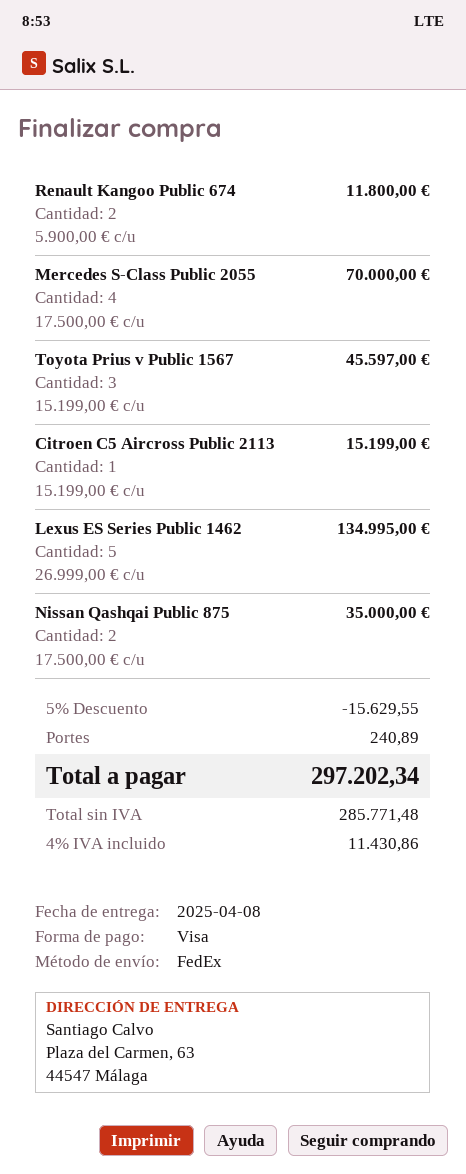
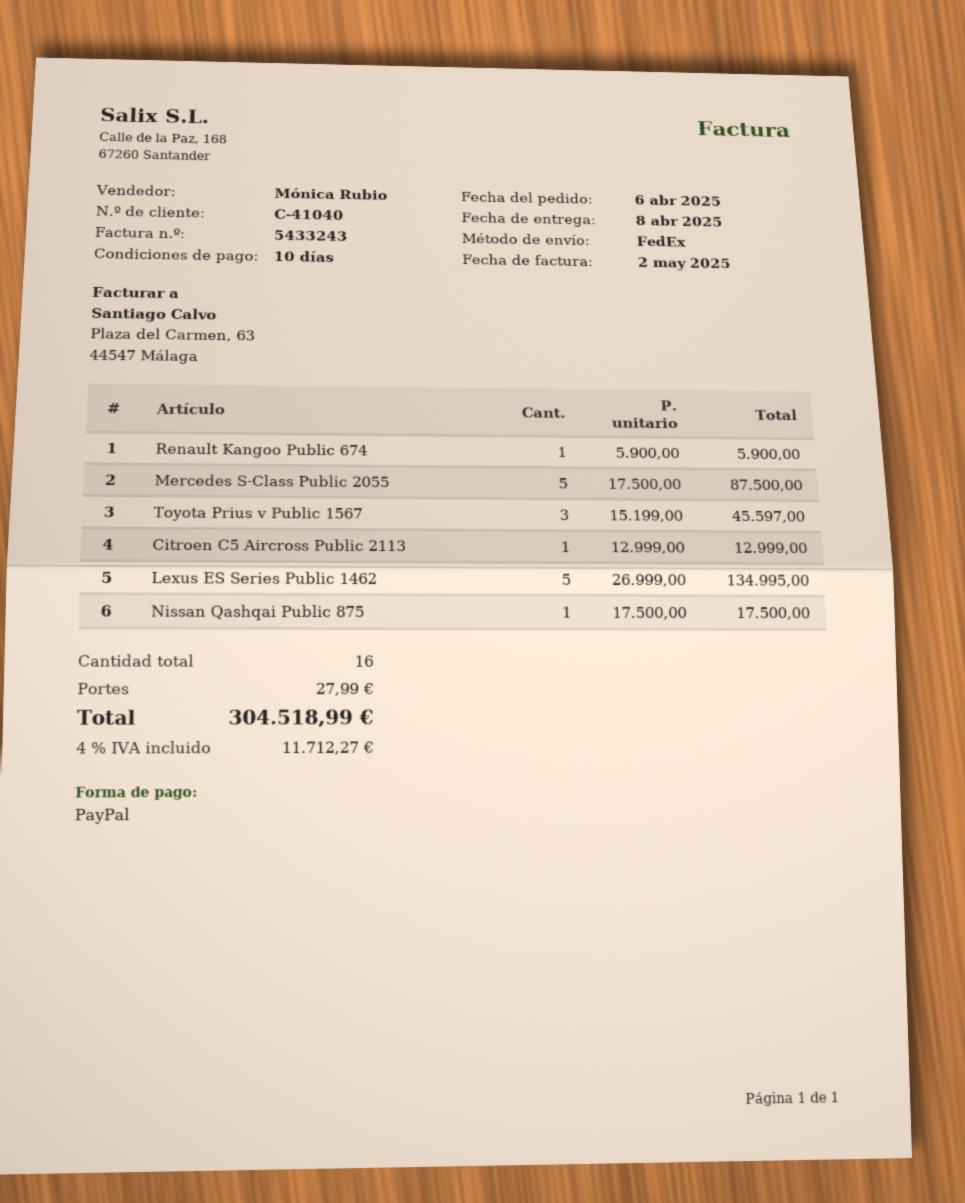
payment method: Visa -> PayPal
Renault Kangoo Public 674: 2 x 5900.00 = 11800.00 -> 1 x 5900.00 = 5900.00
Mercedes S-Class Public 2055: 4 x 17500.00 = 70000.00 -> 5 x 17500.00 = 87500.00
Citroen C5 Aircross Public 2113: 1 x 15199.00 = 15199.00 -> 1 x 12999.00 = 12999.00
Nissan Qashqai Public 875: 2 x 17500.00 = 35000.00 -> 1 x 17500.00 = 17500.00
discount: 5% = 15629.55 -> none
shipping: 240.89 -> 27.99
tax: 4% = 11430.86 -> 4% = 11712.27
total: 297202.34 -> 304518.99

